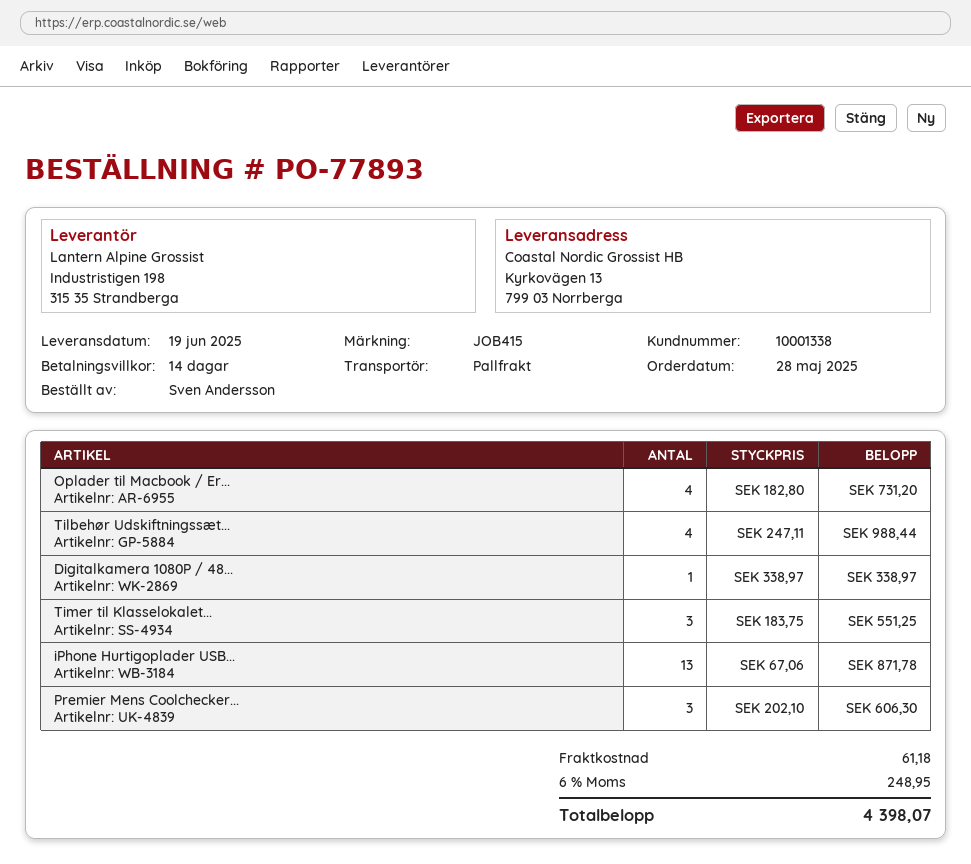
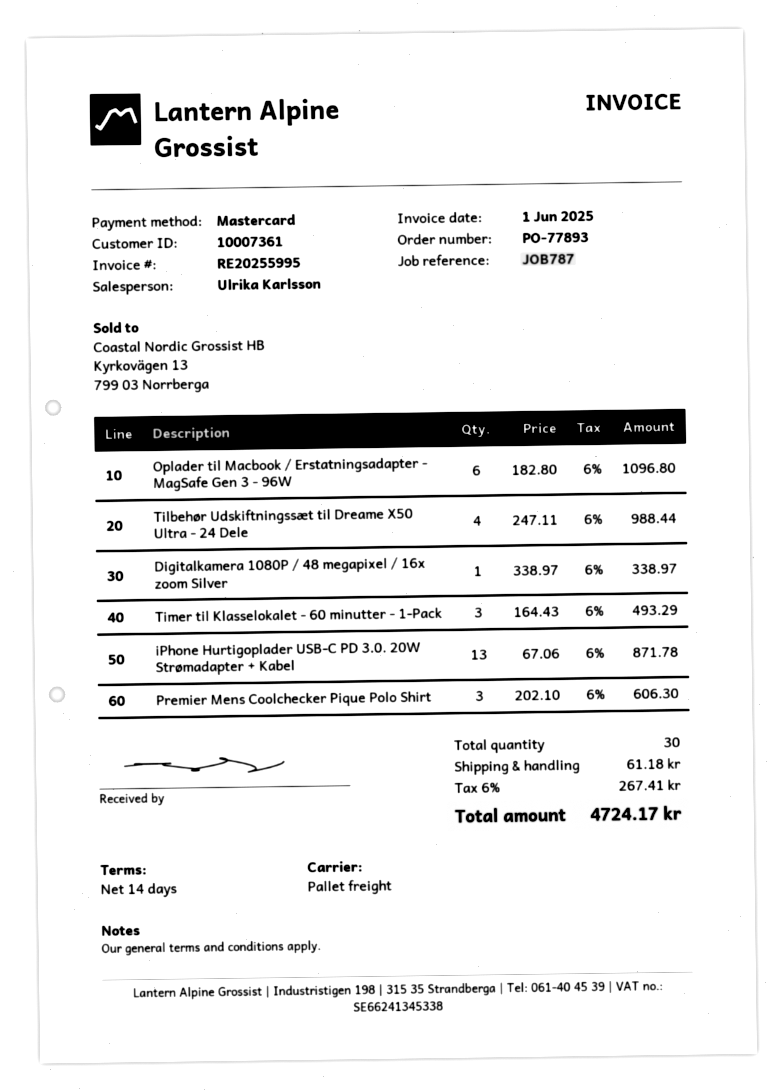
customer number: 10001338 -> 10007361
reference: JOB415 -> JOB787
Oplader til Macbook / Er...: 4 x 182.80 = 731.20 -> 6 x 182.80 = 1096.80
Timer til Klasselokalet...: 3 x 183.75 = 551.25 -> 3 x 164.43 = 493.29
tax: 6% = 248.95 -> 6% = 267.41
total: 4398.07 -> 4724.17

